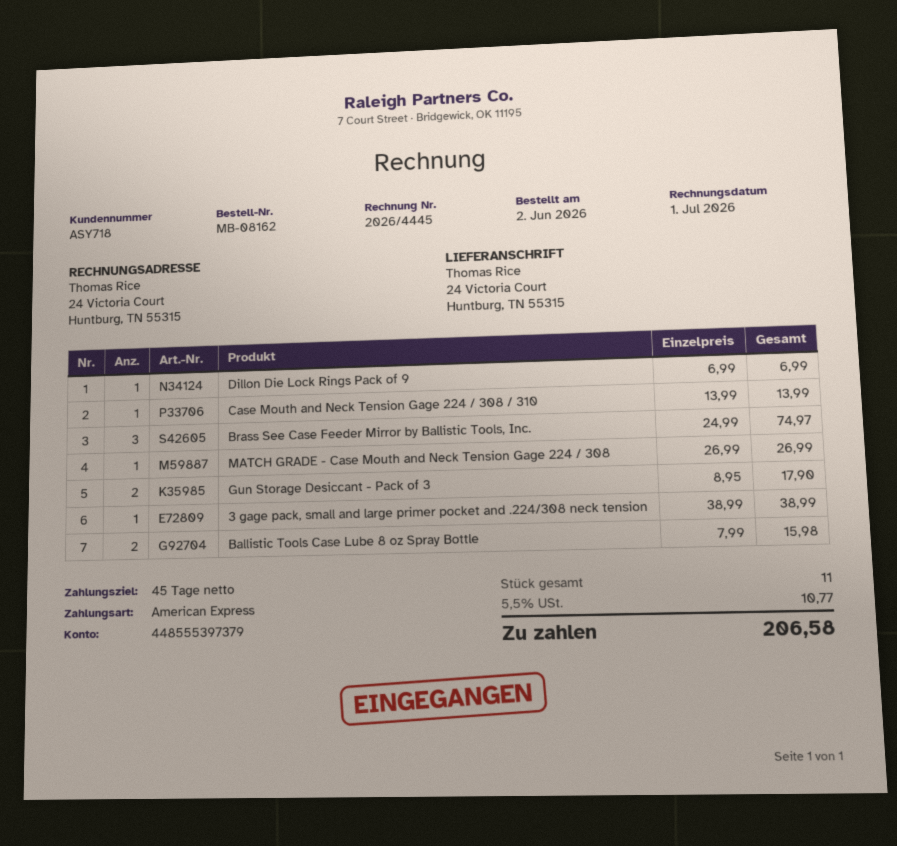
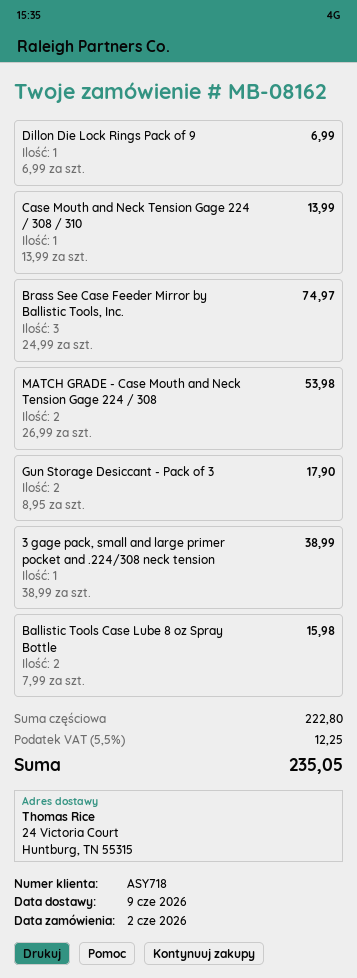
MATCH GRADE - Case Mouth and Neck Tension Gage 224 / 308: 1 x 26.99 = 26.99 -> 2 x 26.99 = 53.98
tax: 5.5% = 10.77 -> 5.5% = 12.25
total: 206.58 -> 235.05

